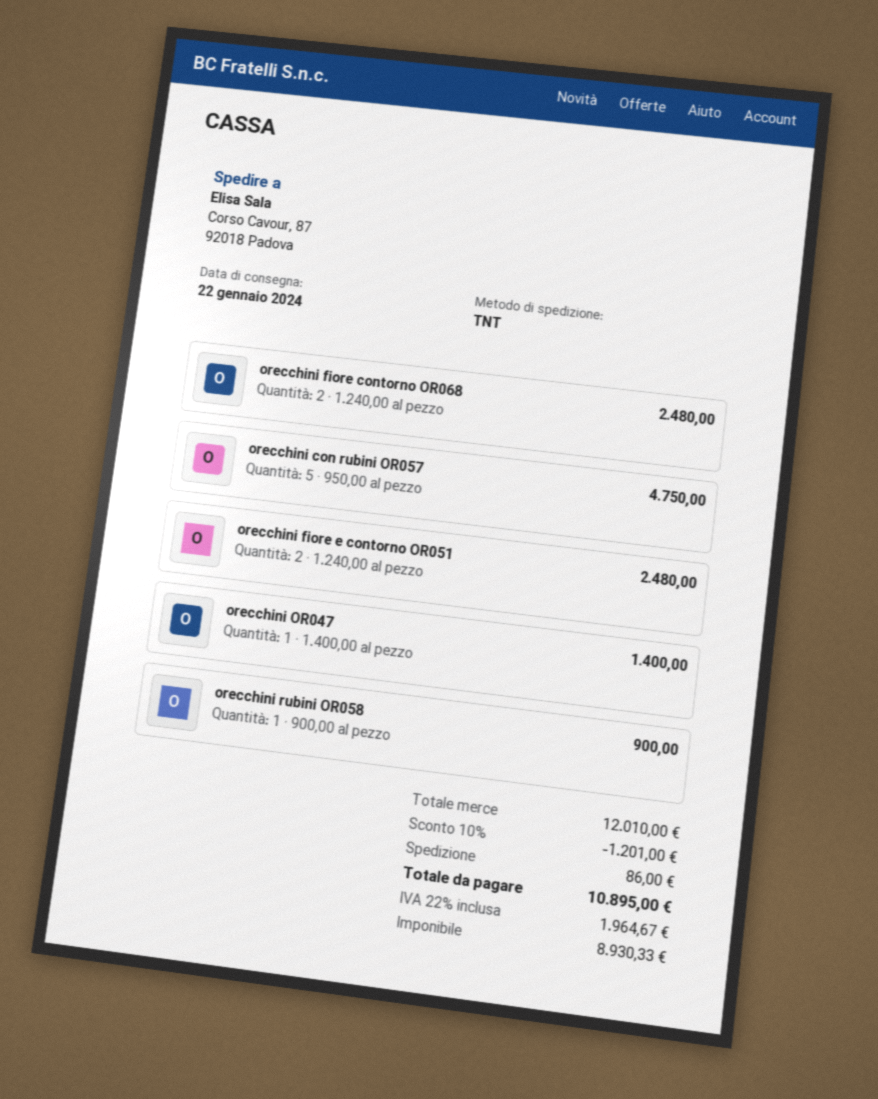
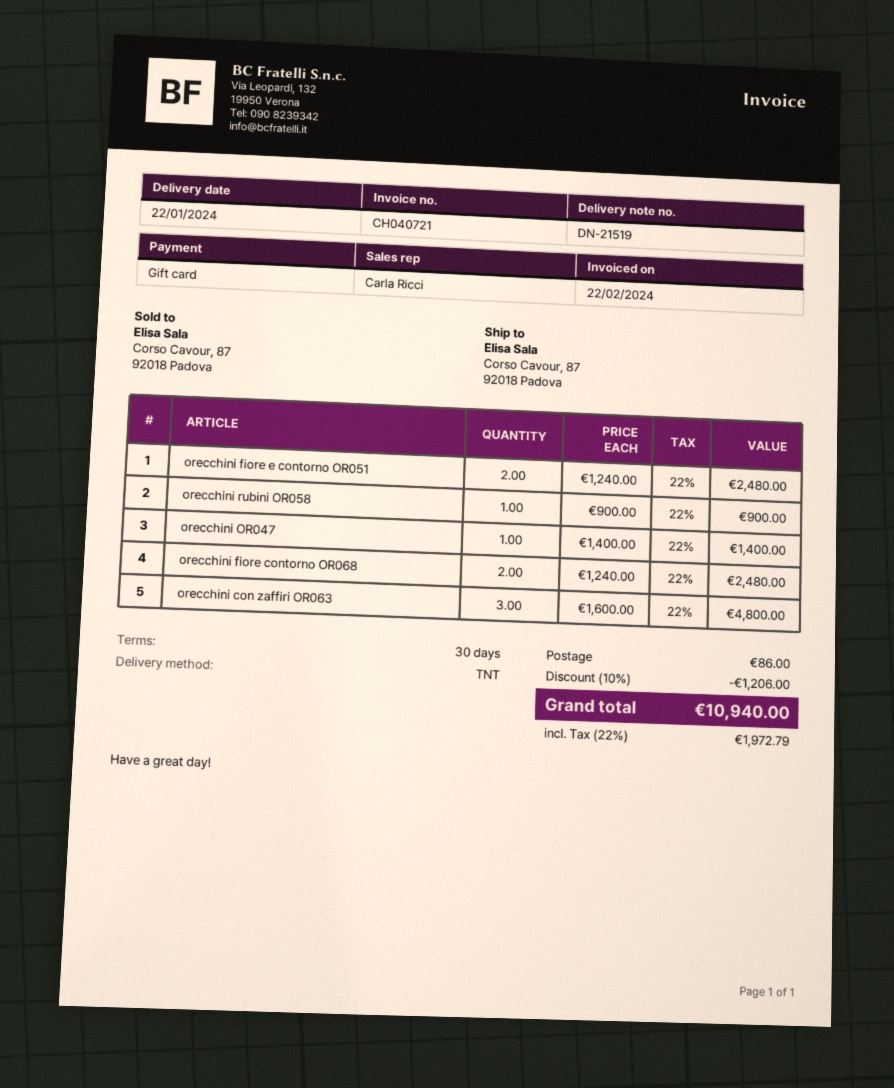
orecchini con rubini OR057: 5 x 950.00 = 4750.00 -> none
orecchini con zaffiri OR063: none -> 3 x 1600.00 = 4800.00
discount: 10% = 1201.00 -> 10% = 1206.00
tax: 22% = 1964.67 -> 22% = 1972.79
total: 10895.00 -> 10940.00

